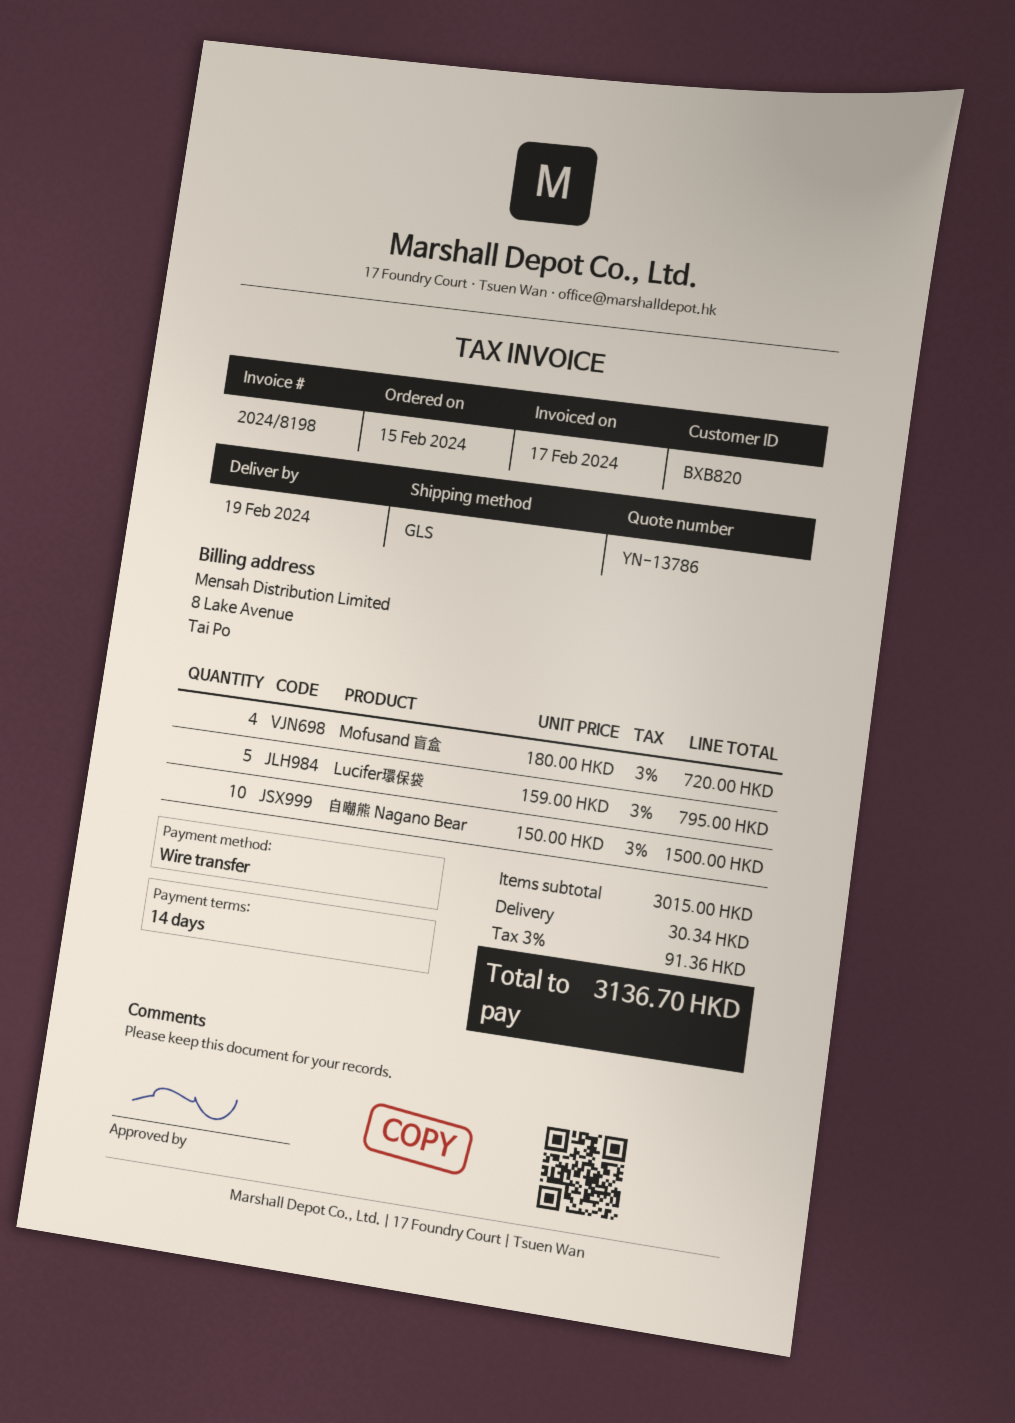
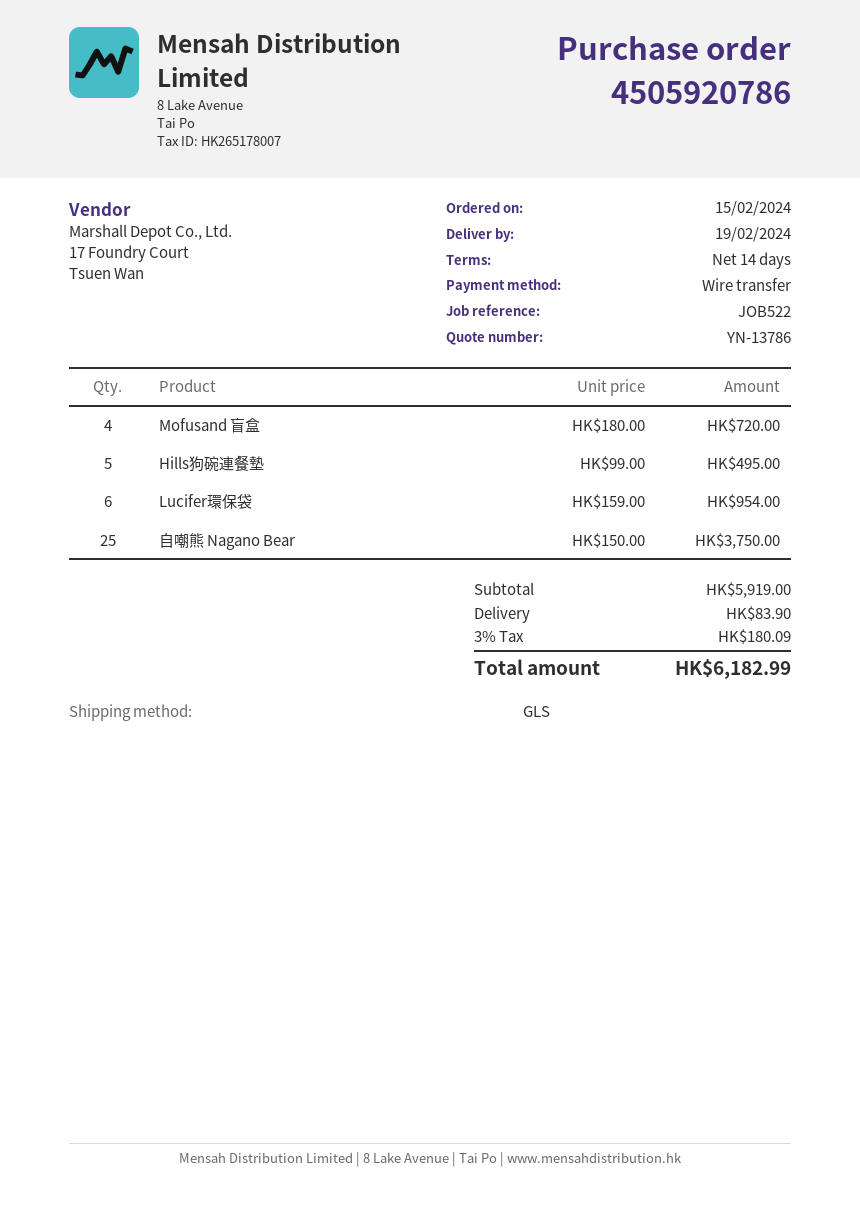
Lucifer環保袋: 5 x 159.00 = 795.00 -> 6 x 159.00 = 954.00
自嘲熊 Nagano Bear: 10 x 150.00 = 1500.00 -> 25 x 150.00 = 3750.00
Hills狗碗連餐墊: none -> 5 x 99.00 = 495.00
subtotal: 3015.00 -> 5919.00
shipping: 30.34 -> 83.90
tax: 3% = 91.36 -> 3% = 180.09
total: 3136.70 -> 6182.99

